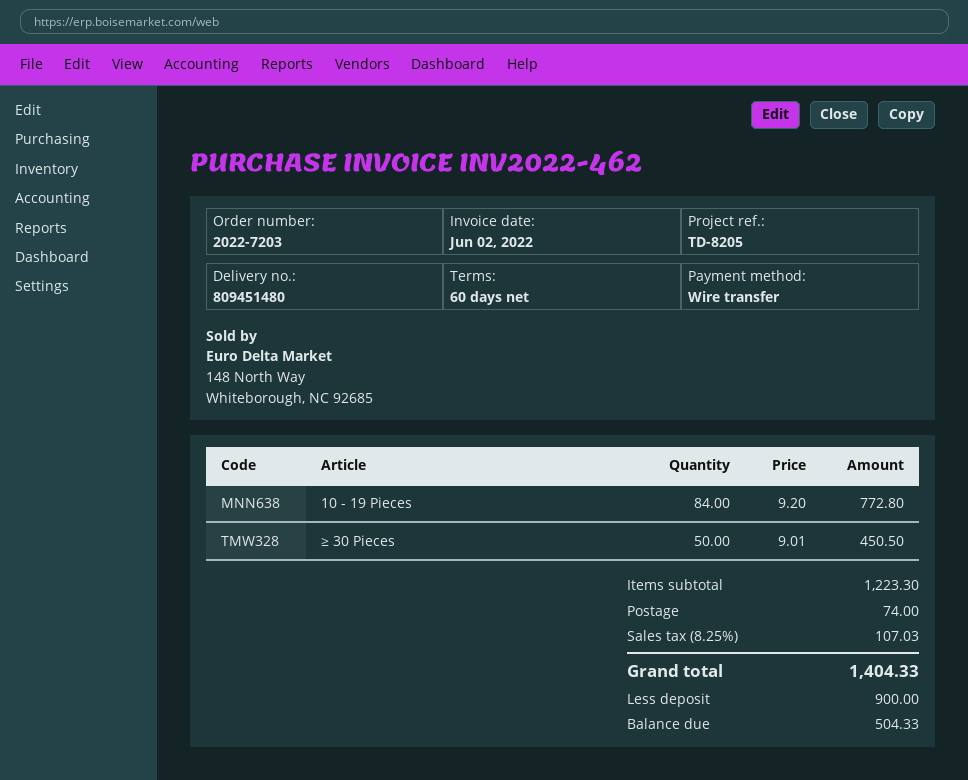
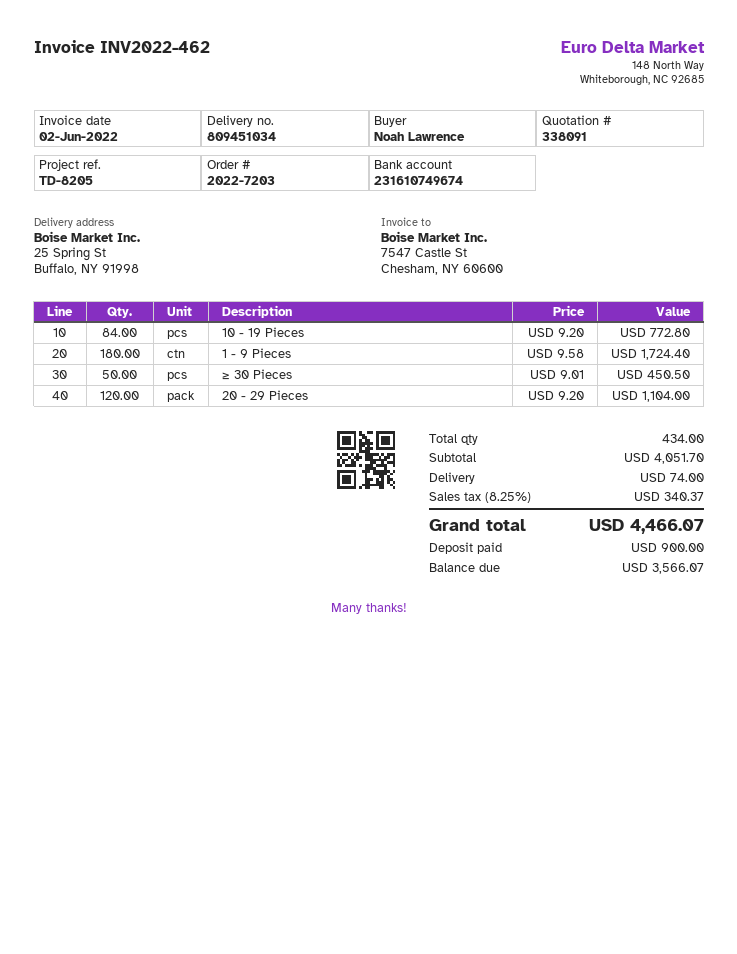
delivery note number: 809451480 -> 809451034
1 - 9 Pieces: none -> 180 x 9.58 = 1724.40
20 - 29 Pieces: none -> 120 x 9.20 = 1104.00
subtotal: 1223.30 -> 4051.70
tax: 8.25% = 107.03 -> 8.25% = 340.37
total: 1404.33 -> 4466.07
balance: 504.33 -> 3566.07

